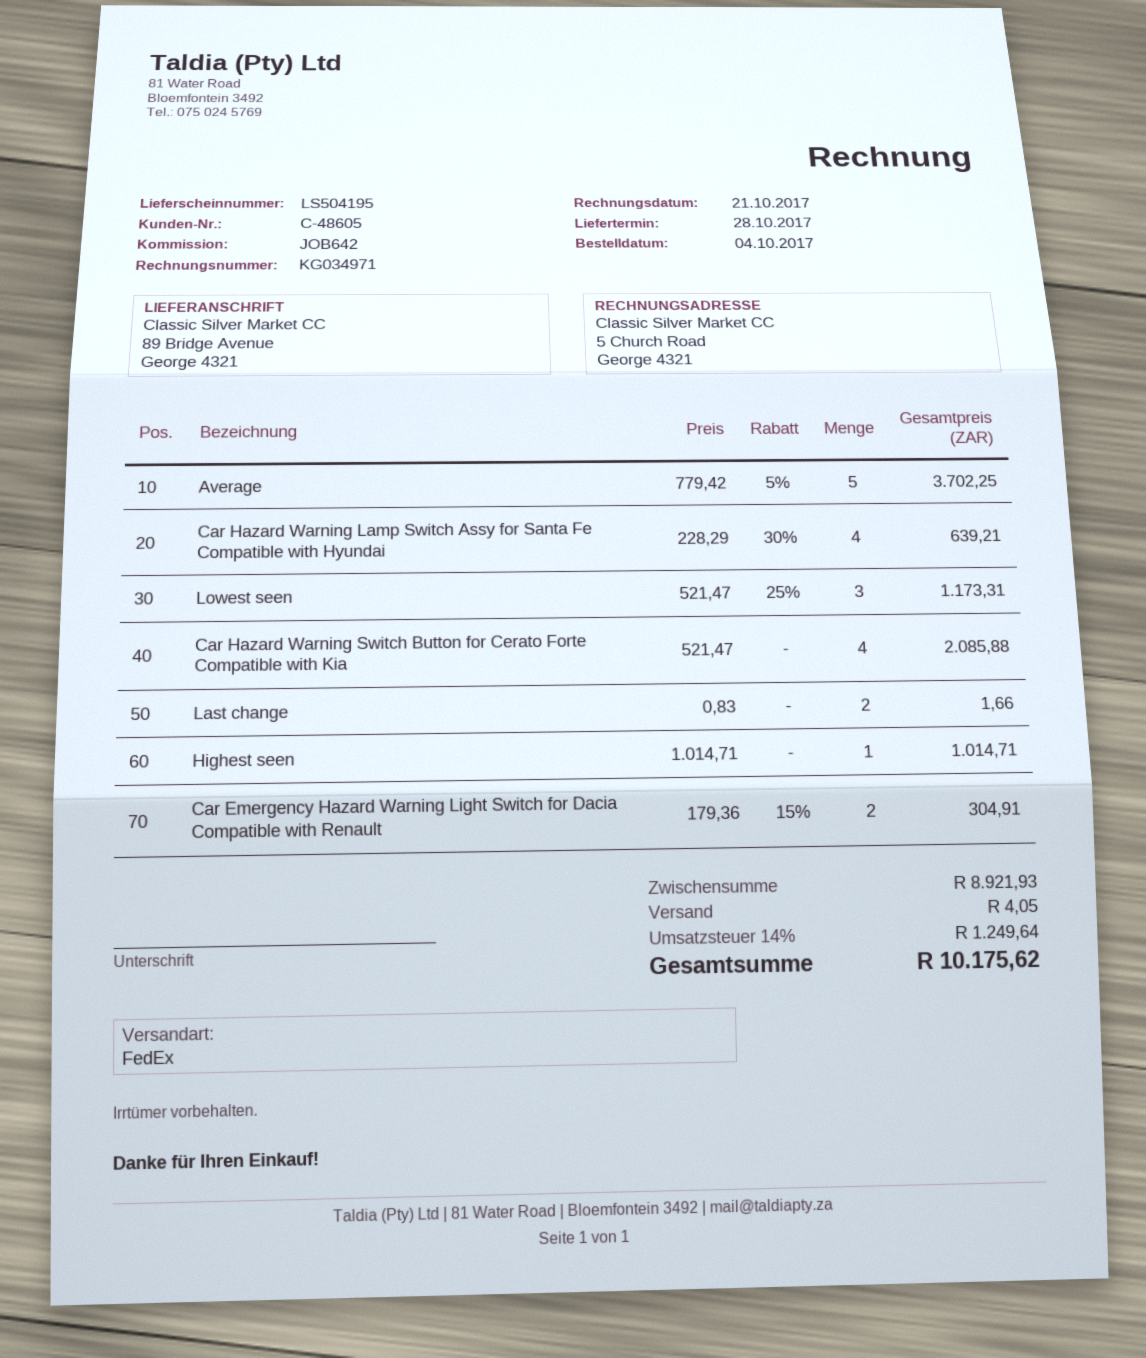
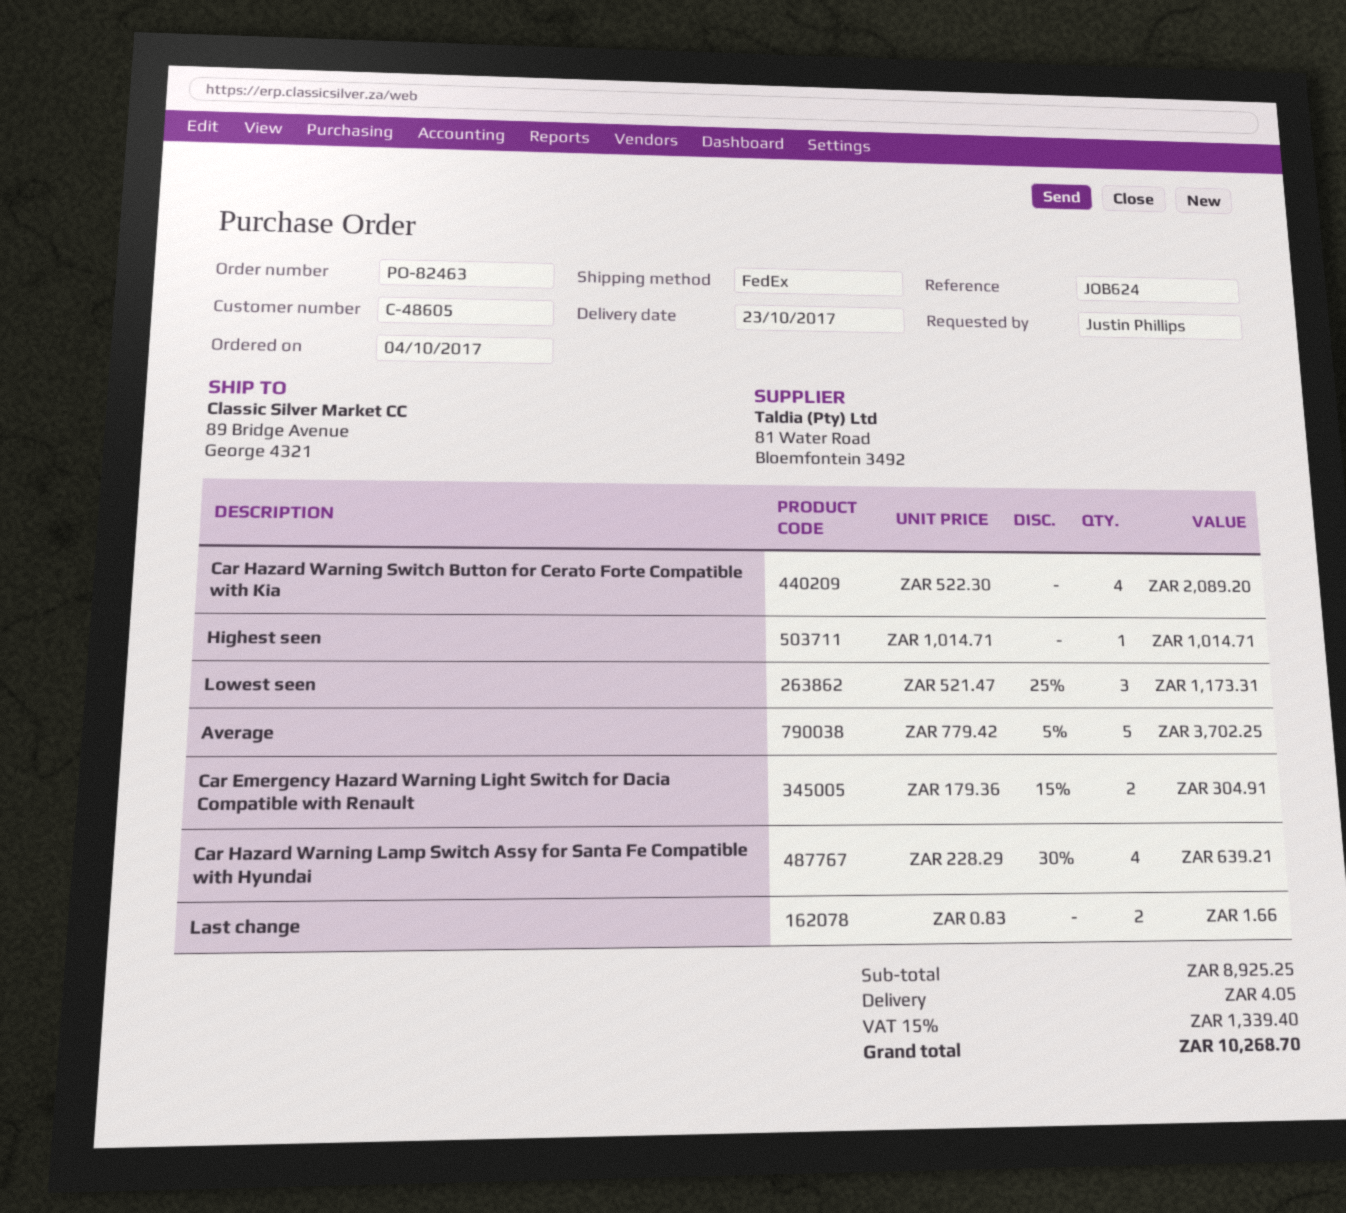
delivery date: 2017-10-28 -> 2017-10-23
reference: JOB642 -> JOB624
Car Hazard Warning Switch Button for Cerato Forte Compatible with Kia: 4 x 521.47 = 2085.88 -> 4 x 522.30 = 2089.20
subtotal: 8921.93 -> 8925.25
tax: 14% = 1249.64 -> 15% = 1339.40
total: 10175.62 -> 10268.70

